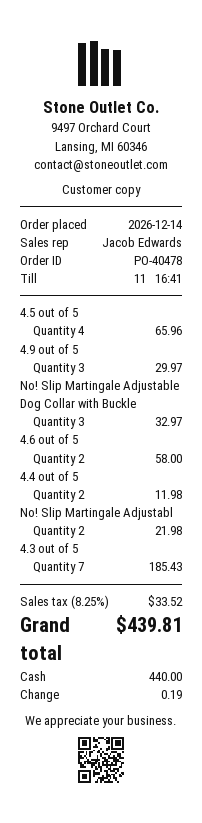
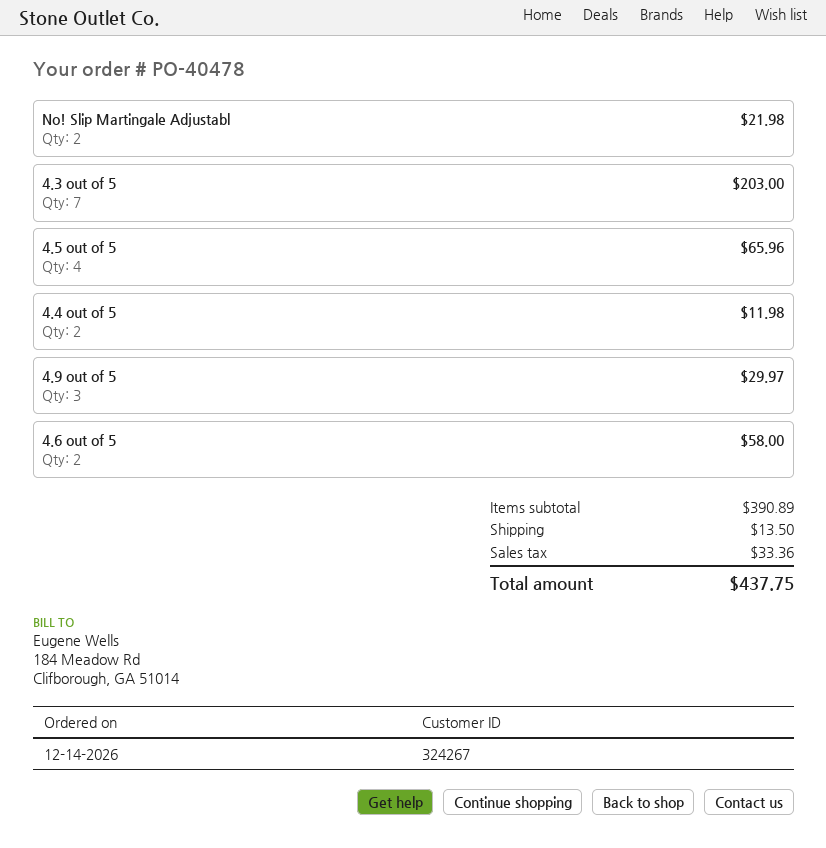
No! Slip Martingale Adjustable Dog Collar with Buckle: 3 for 32.97 -> none
4.3 out of 5: 7 for 185.43 -> 7 for 203.00
shipping: none -> 13.50
tax: 33.52 -> 33.36
total: 439.81 -> 437.75

